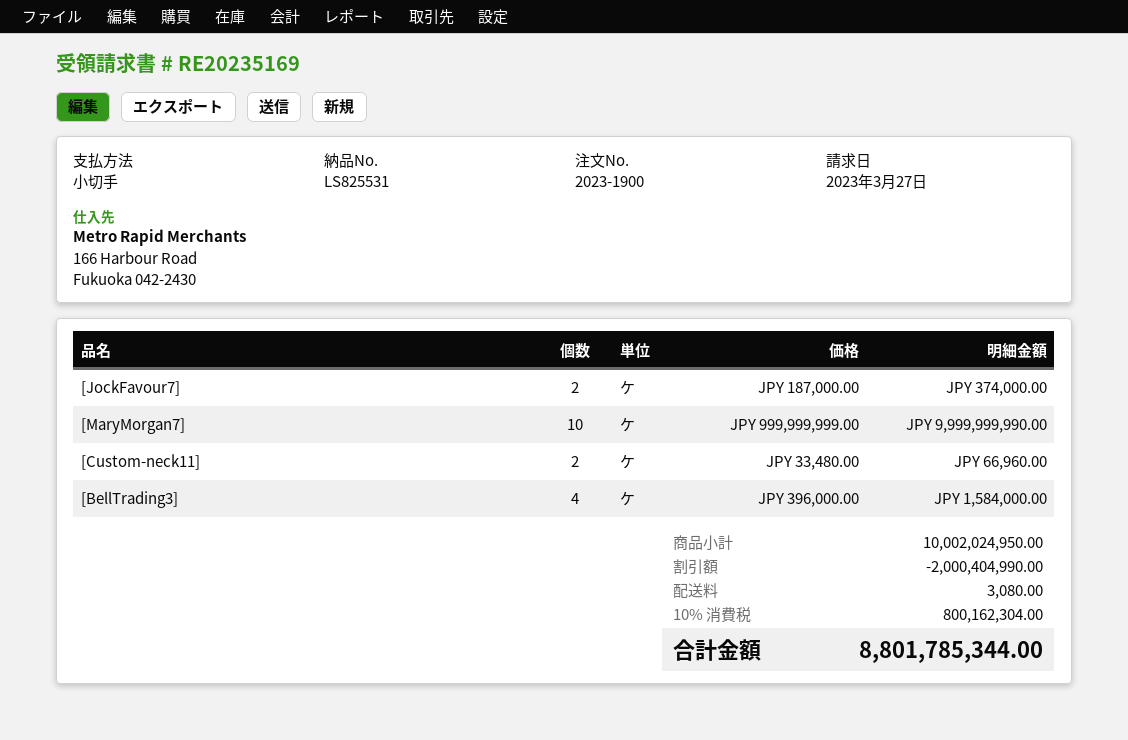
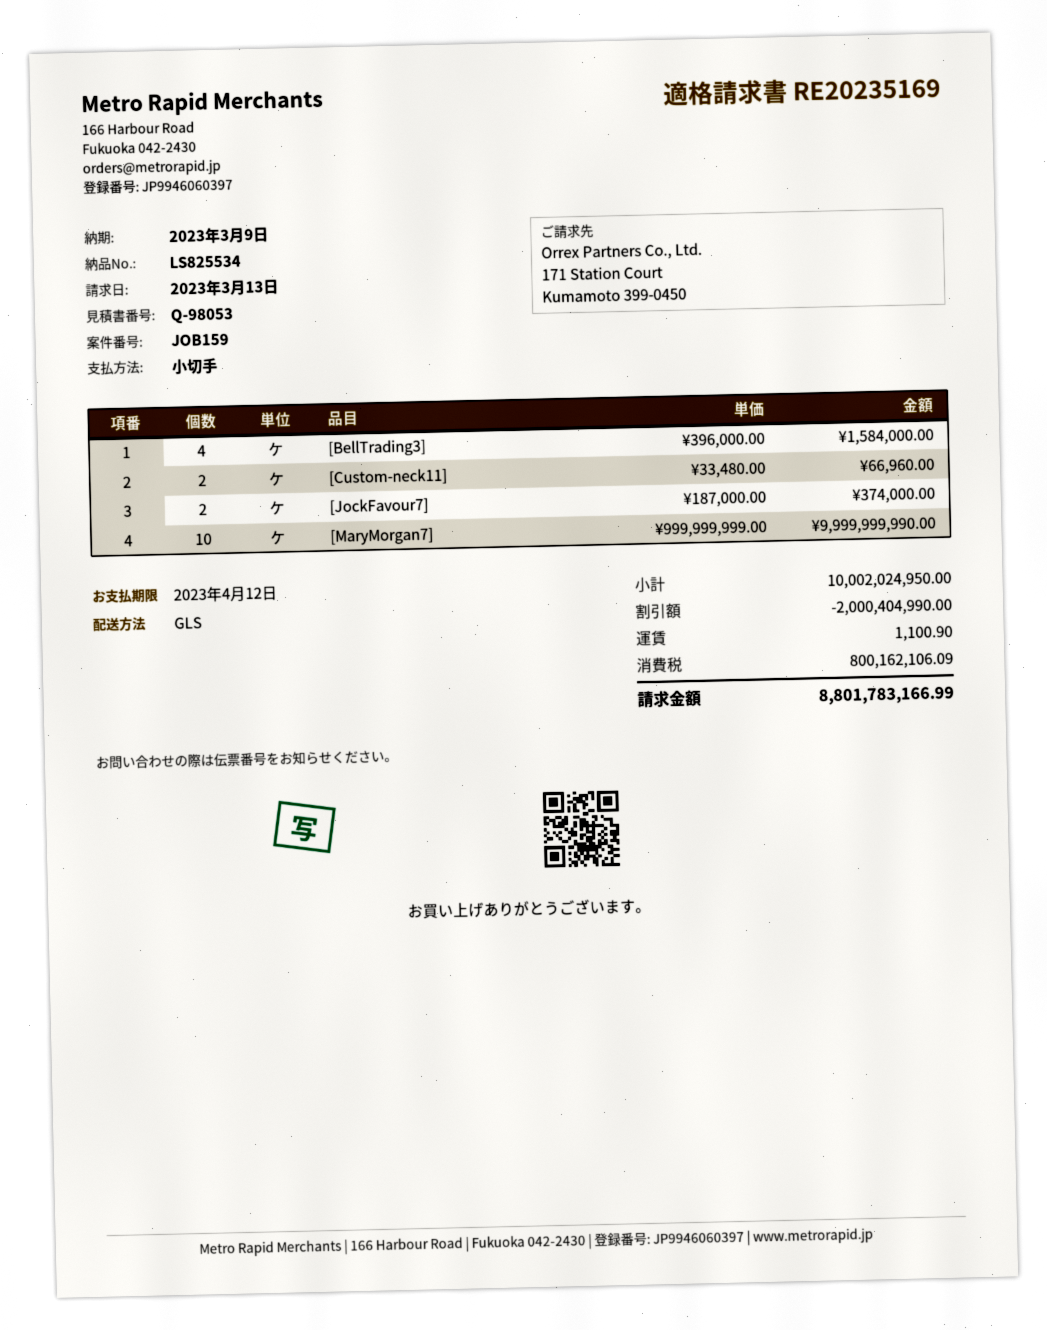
delivery note number: LS825531 -> LS825534
invoice date: 2023-03-27 -> 2023-03-13
shipping: 3080.00 -> 1100.90
tax: 800162304.00 -> 800162106.09
total: 8801785344.00 -> 8801783166.99

